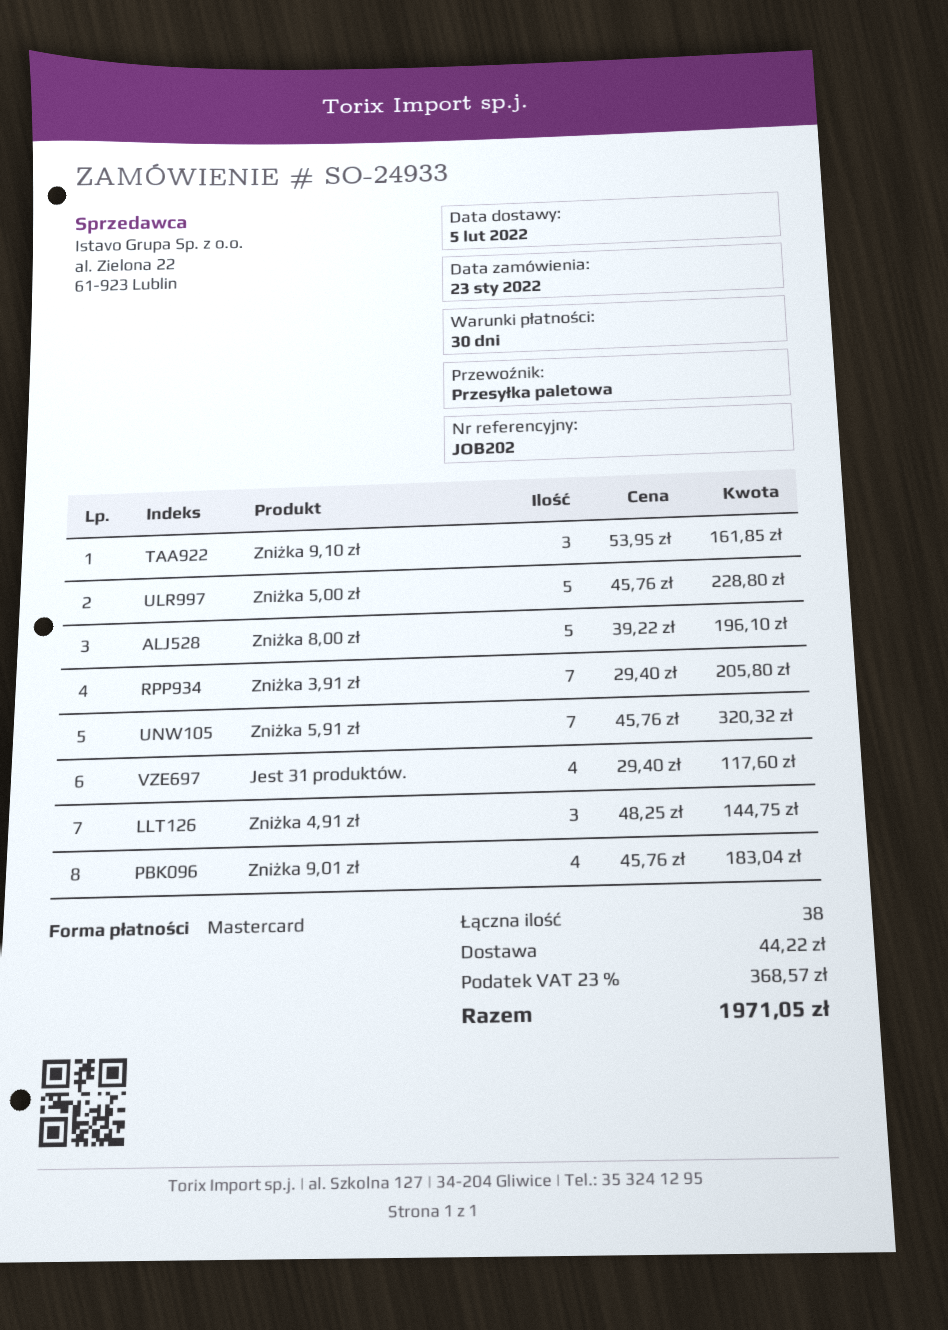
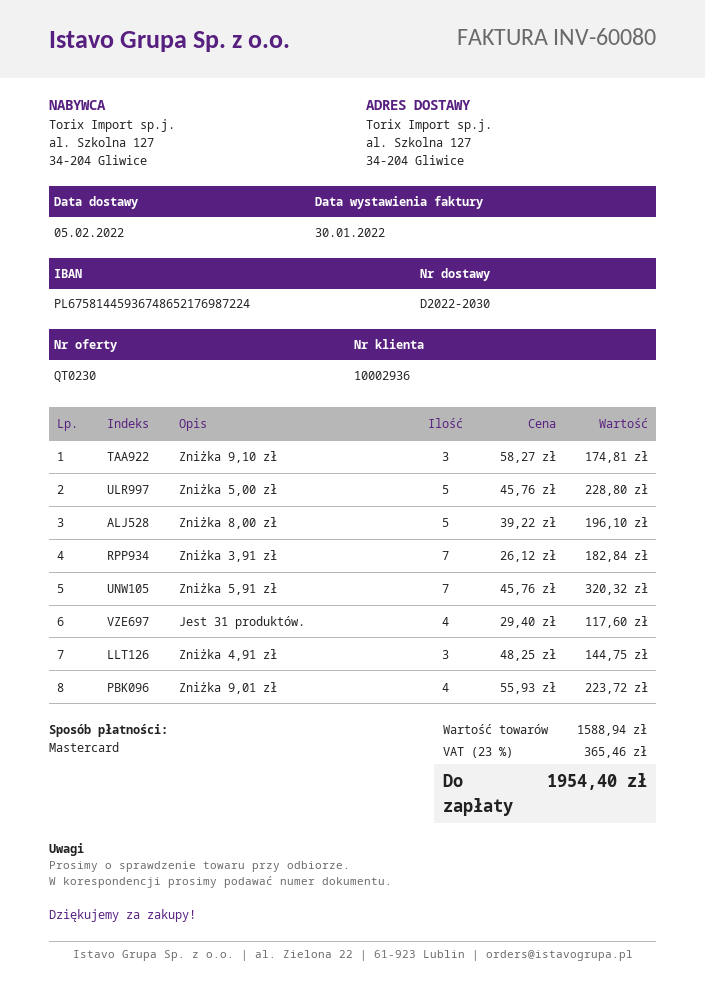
Zniżka 9,10 zł: 3 x 53.95 = 161.85 -> 3 x 58.27 = 174.81
Zniżka 3,91 zł: 7 x 29.40 = 205.80 -> 7 x 26.12 = 182.84
Zniżka 9,01 zł: 4 x 45.76 = 183.04 -> 4 x 55.93 = 223.72
shipping: 44.22 -> none
tax: 23% = 368.57 -> 23% = 365.46
total: 1971.05 -> 1954.40

